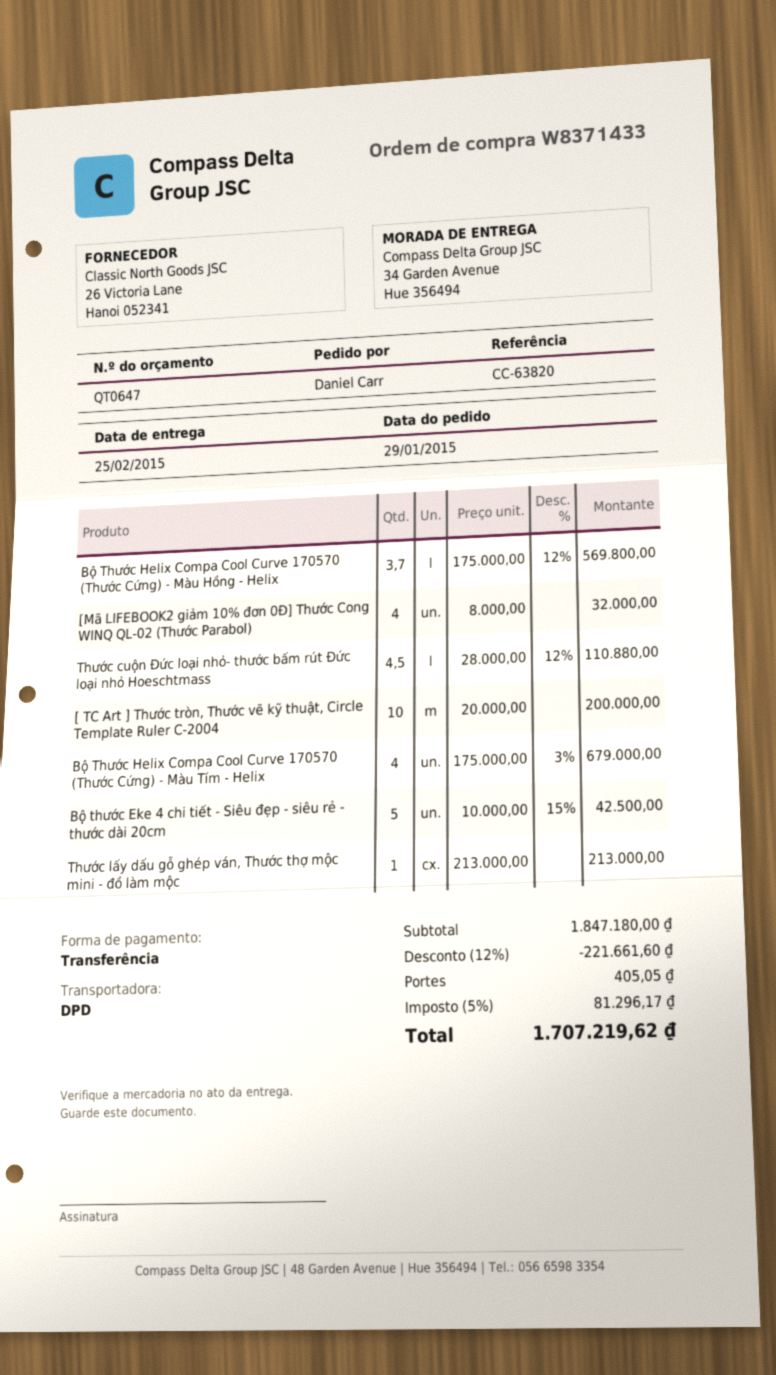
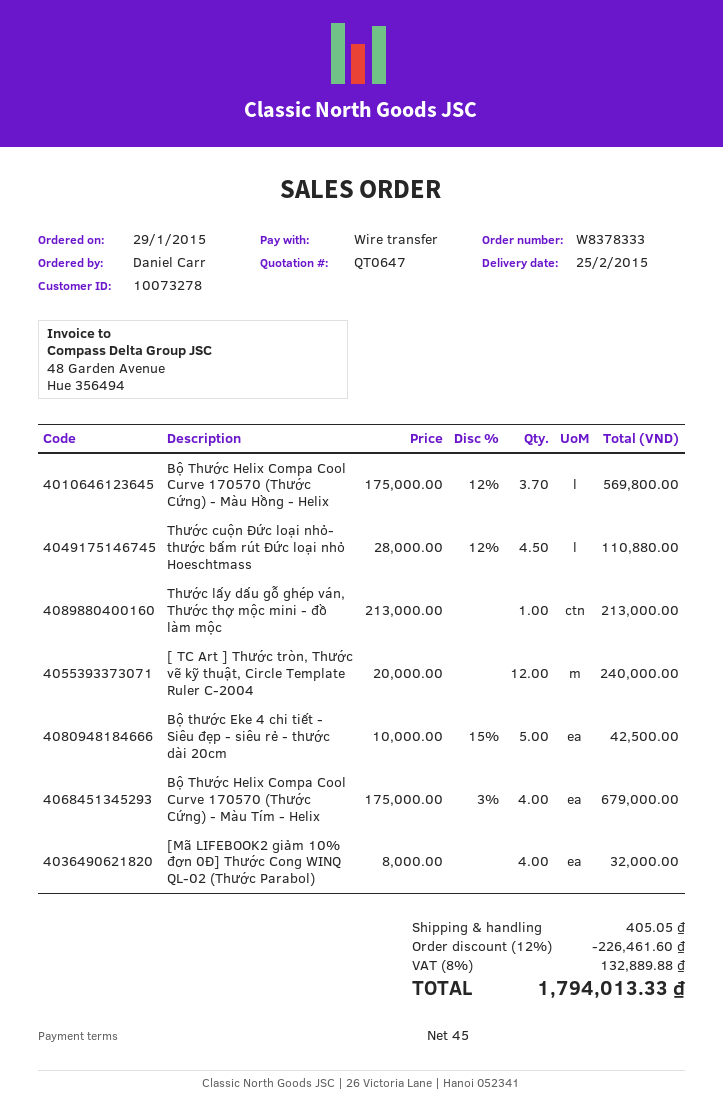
order number: W8371433 -> W8378333
[ TC Art ] Thước tròn, Thước vẽ kỹ thuật, Circle Template Ruler C-2004: 10 x 20000.00 = 200000.00 -> 12 x 20000.00 = 240000.00
discount: 12% = 221661.60 -> 12% = 226461.60
tax: 5% = 81296.17 -> 8% = 132889.88
total: 1707219.62 -> 1794013.33

